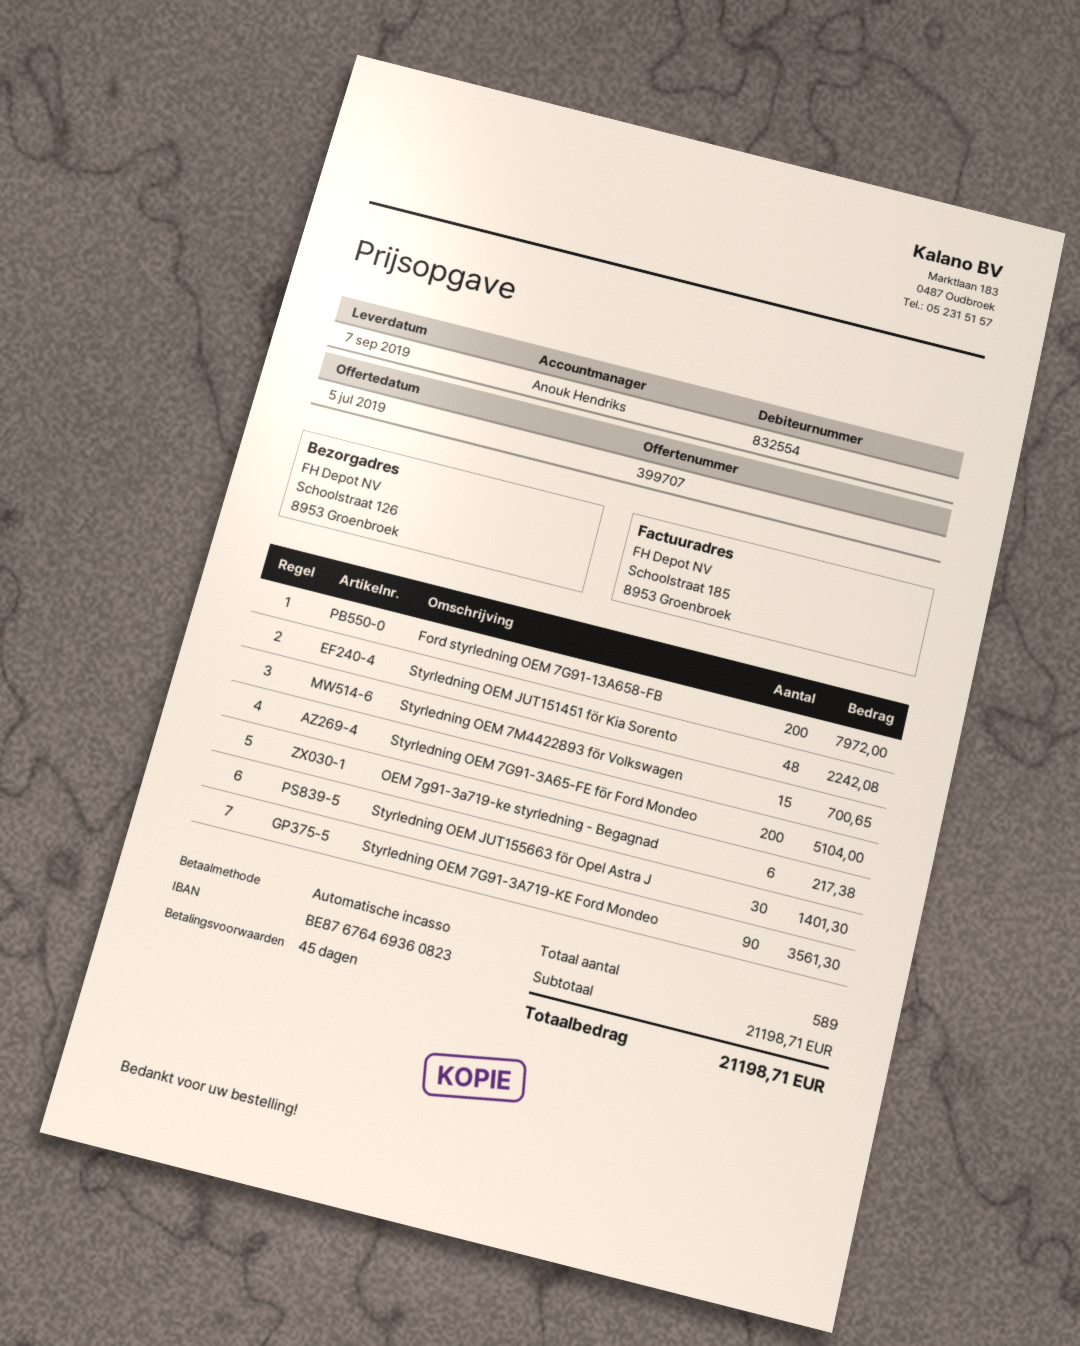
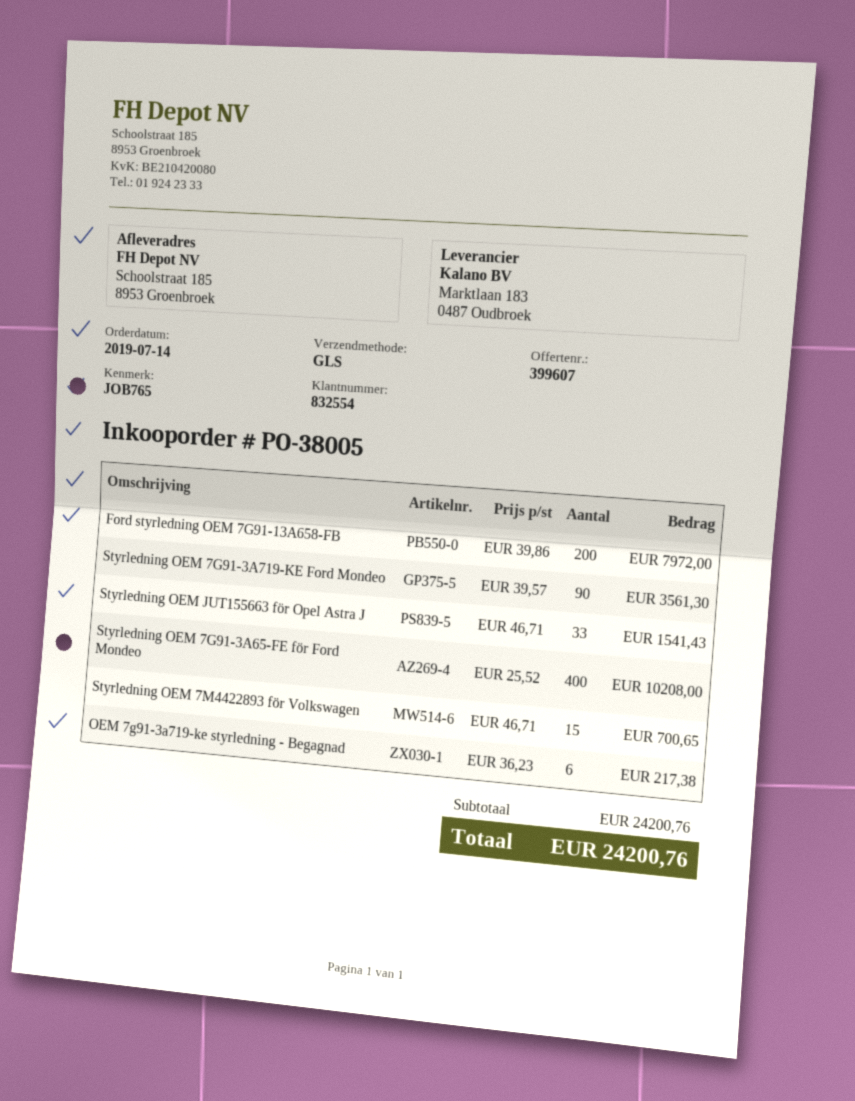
quote number: 399707 -> 399607
ship to: Schoolstraat 126, 8953 Groenbroek -> Schoolstraat 185, 8953 Groenbroek
Styrledning OEM JUT151451 för Kia Sorento: 48 for 2242.08 -> none
Styrledning OEM 7G91-3A65-FE för Ford Mondeo: 200 for 5104.00 -> 400 for 10208.00
Styrledning OEM JUT155663 för Opel Astra J: 30 for 1401.30 -> 33 for 1541.43
subtotal: 21198.71 -> 24200.76
total: 21198.71 -> 24200.76

